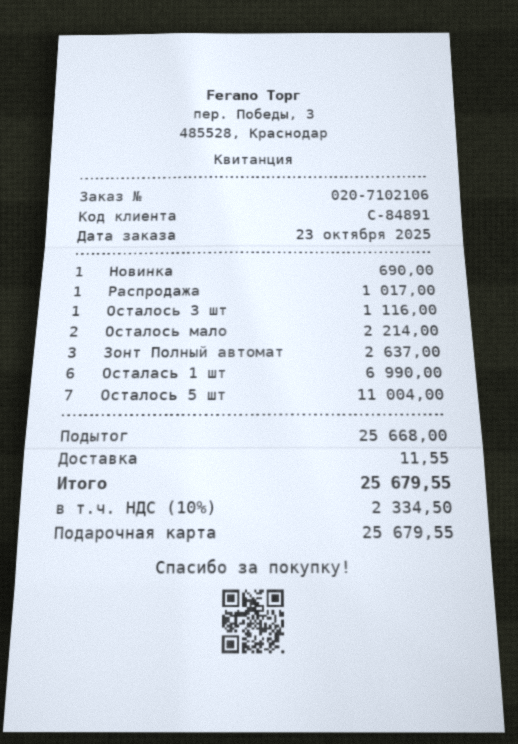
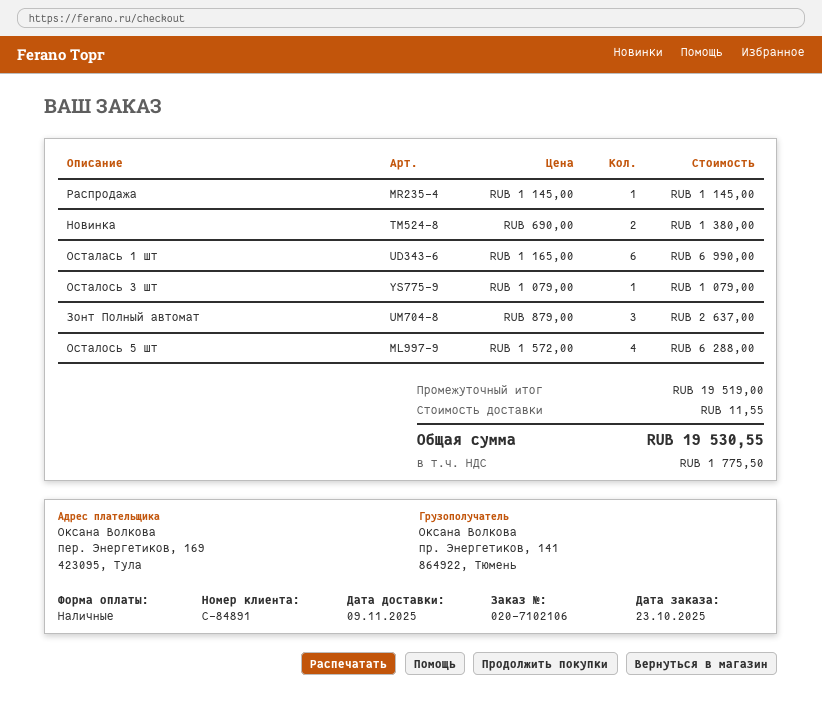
payment method: gift card -> cash
Новинка: 1 for 690.00 -> 2 for 1380.00
Распродажа: 1 for 1017.00 -> 1 for 1145.00
Осталось 3 шт: 1 for 1116.00 -> 1 for 1079.00
Осталось мало: 2 for 2214.00 -> none
Осталось 5 шт: 7 for 11004.00 -> 4 for 6288.00
subtotal: 25668.00 -> 19519.00
tax: 2334.50 -> 1775.50
total: 25679.55 -> 19530.55

